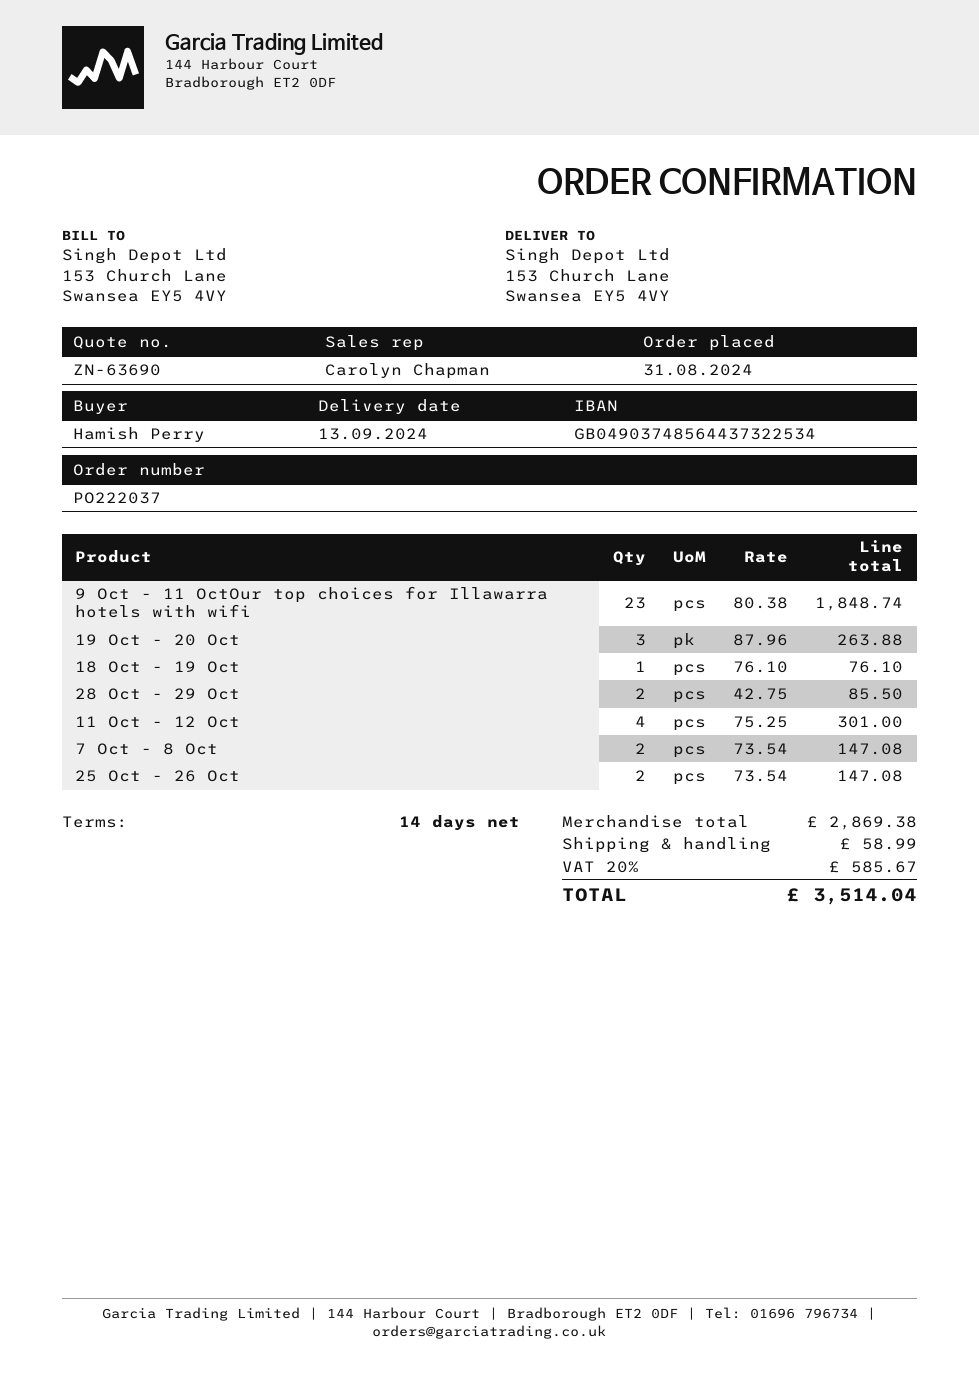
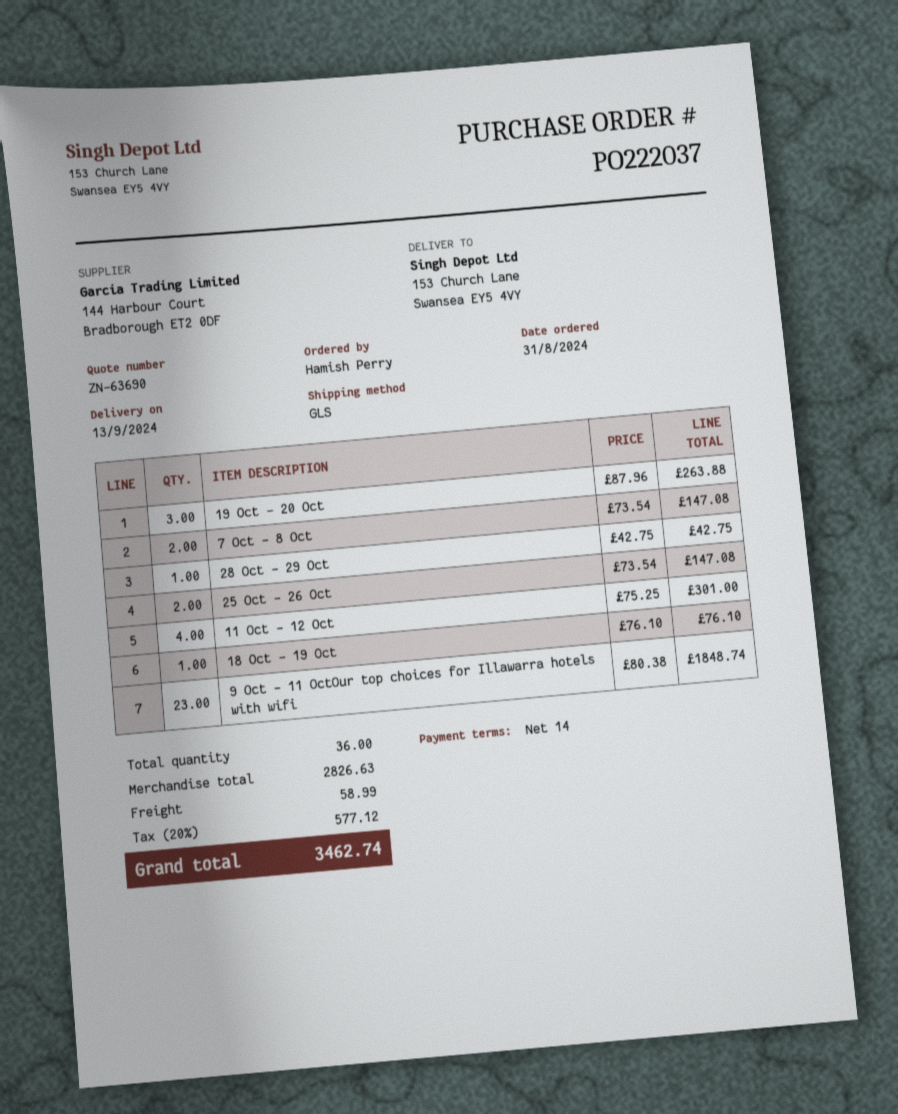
28 Oct - 29 Oct: 2 x 42.75 = 85.50 -> 1 x 42.75 = 42.75
subtotal: 2869.38 -> 2826.63
tax: 20% = 585.67 -> 20% = 577.12
total: 3514.04 -> 3462.74

